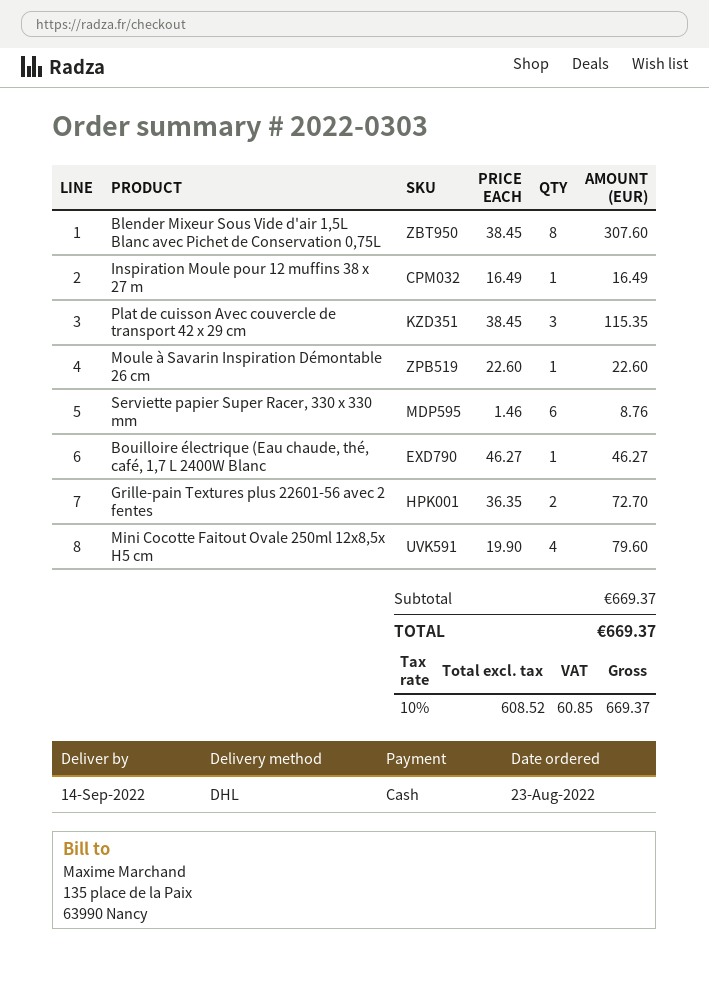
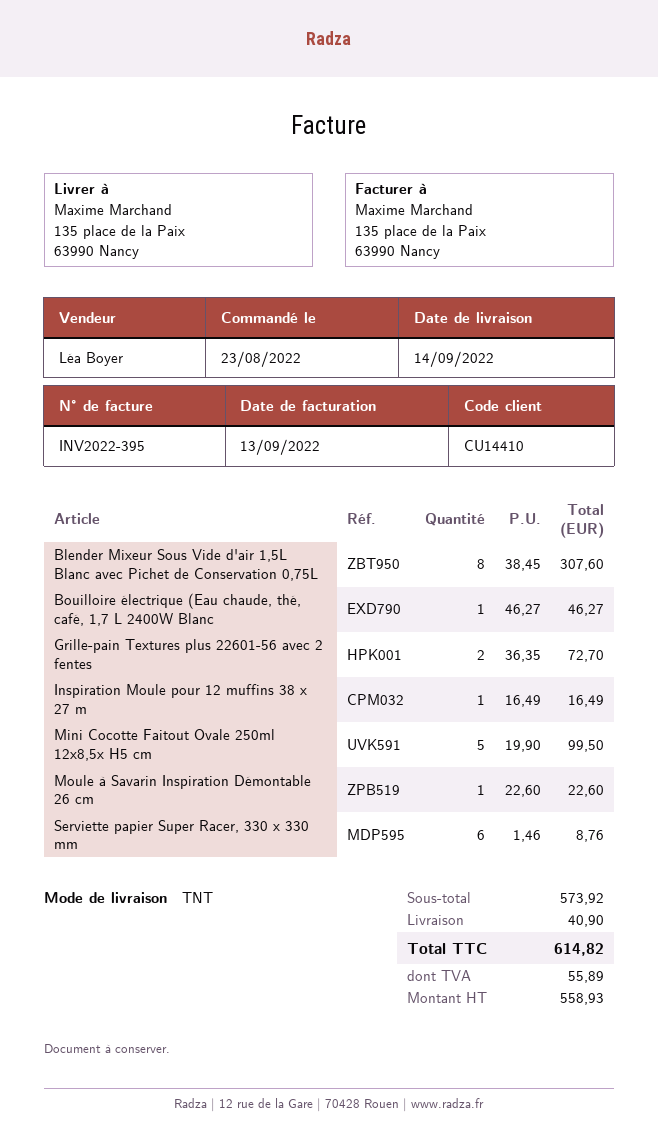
shipping method: DHL -> TNT
Plat de cuisson Avec couvercle de transport 42 x 29 cm: 3 x 38.45 = 115.35 -> none
Mini Cocotte Faitout Ovale 250ml 12x8,5x H5 cm: 4 x 19.90 = 79.60 -> 5 x 19.90 = 99.50
subtotal: 669.37 -> 573.92
shipping: none -> 40.90
net: 608.52 -> 558.93
tax: 60.85 -> 55.89
total: 669.37 -> 614.82

